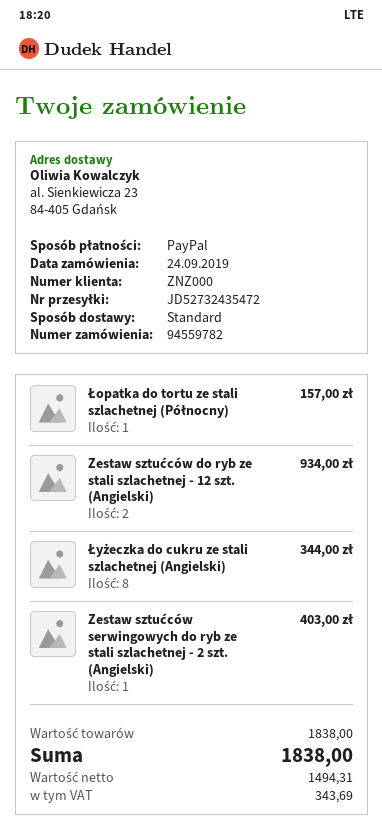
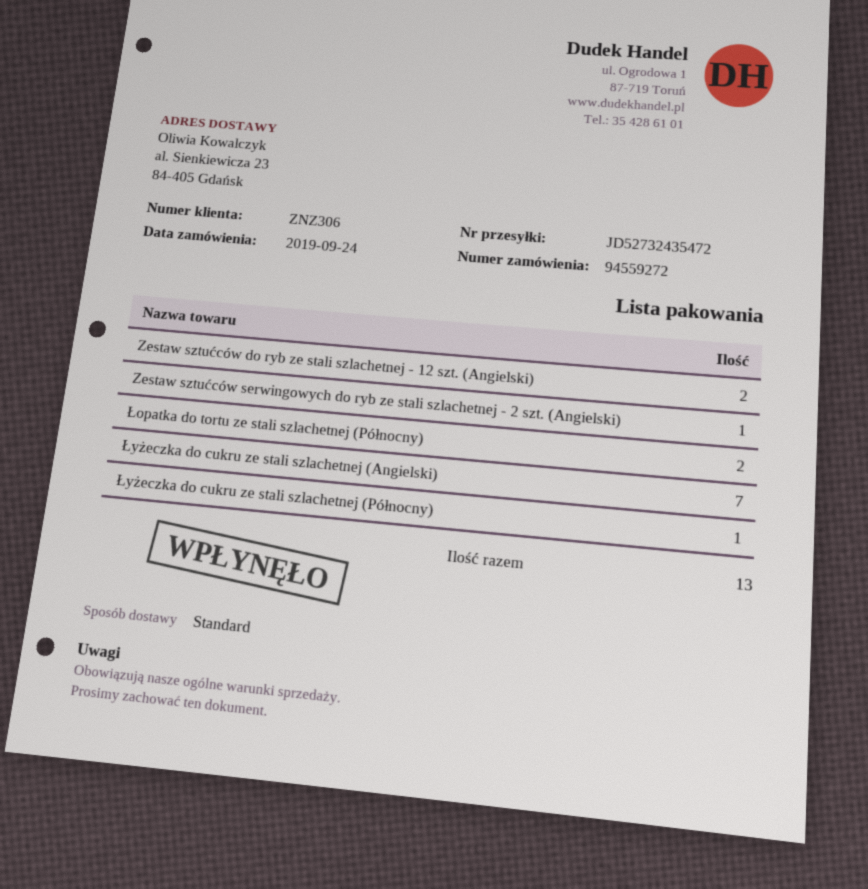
order number: 94559782 -> 94559272
customer number: ZNZ000 -> ZNZ306
Łopatka do tortu ze stali szlachetnej (Północny): 1 -> 2
Łyżeczka do cukru ze stali szlachetnej (Angielski): 8 -> 7
Łyżeczka do cukru ze stali szlachetnej (Północny): none -> 1

